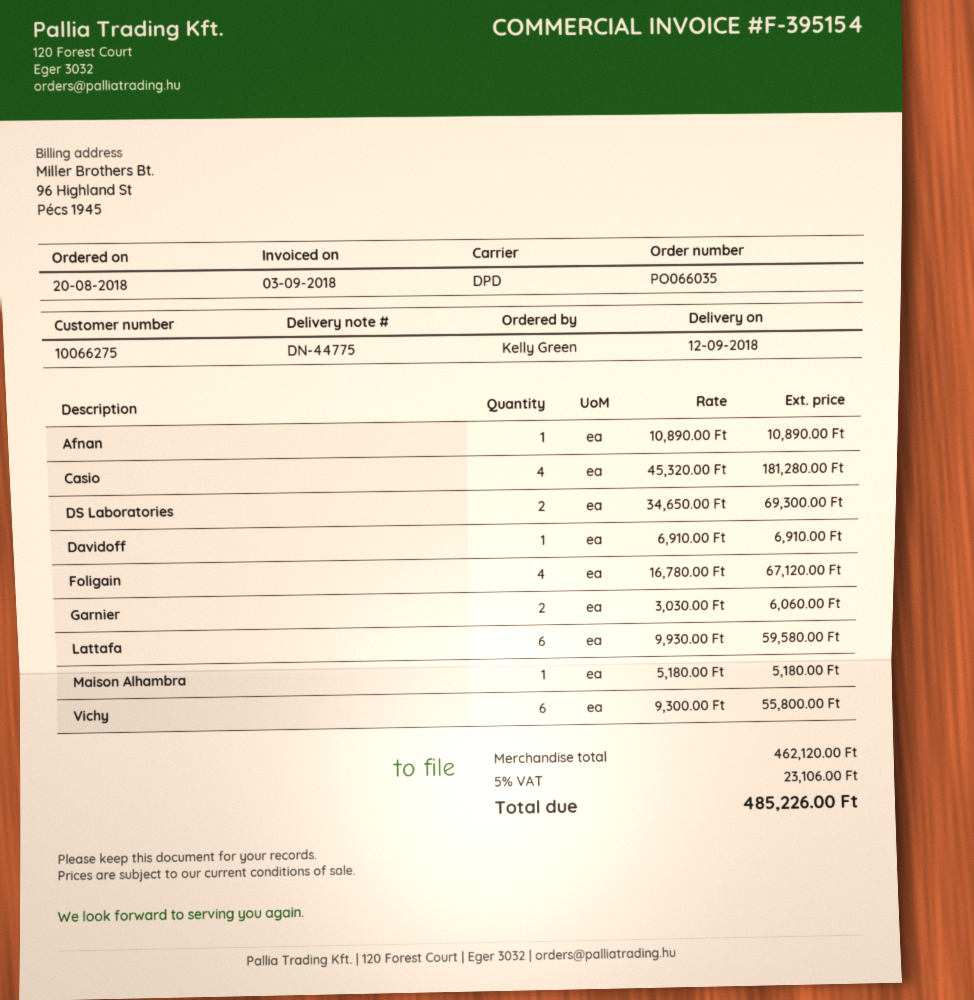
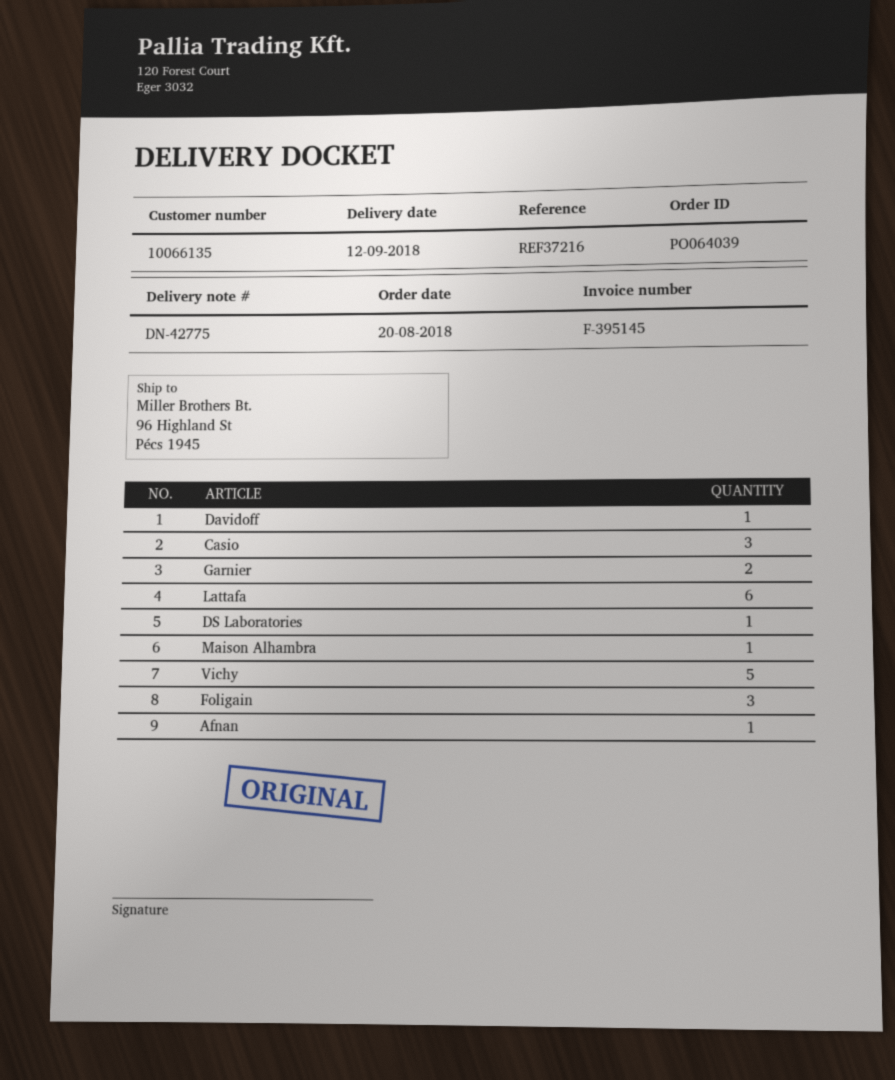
order number: PO066035 -> PO064039
delivery note number: DN-44775 -> DN-42775
invoice number: F-395154 -> F-395145
customer number: 10066275 -> 10066135
Casio: 4 -> 3
DS Laboratories: 2 -> 1
Foligain: 4 -> 3
Vichy: 6 -> 5

